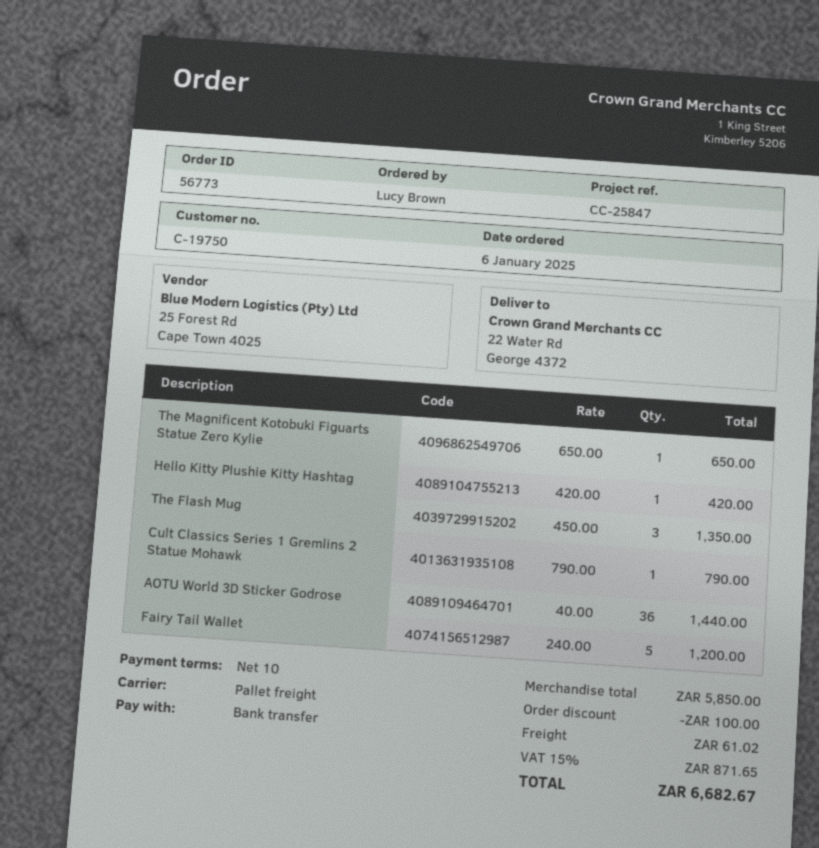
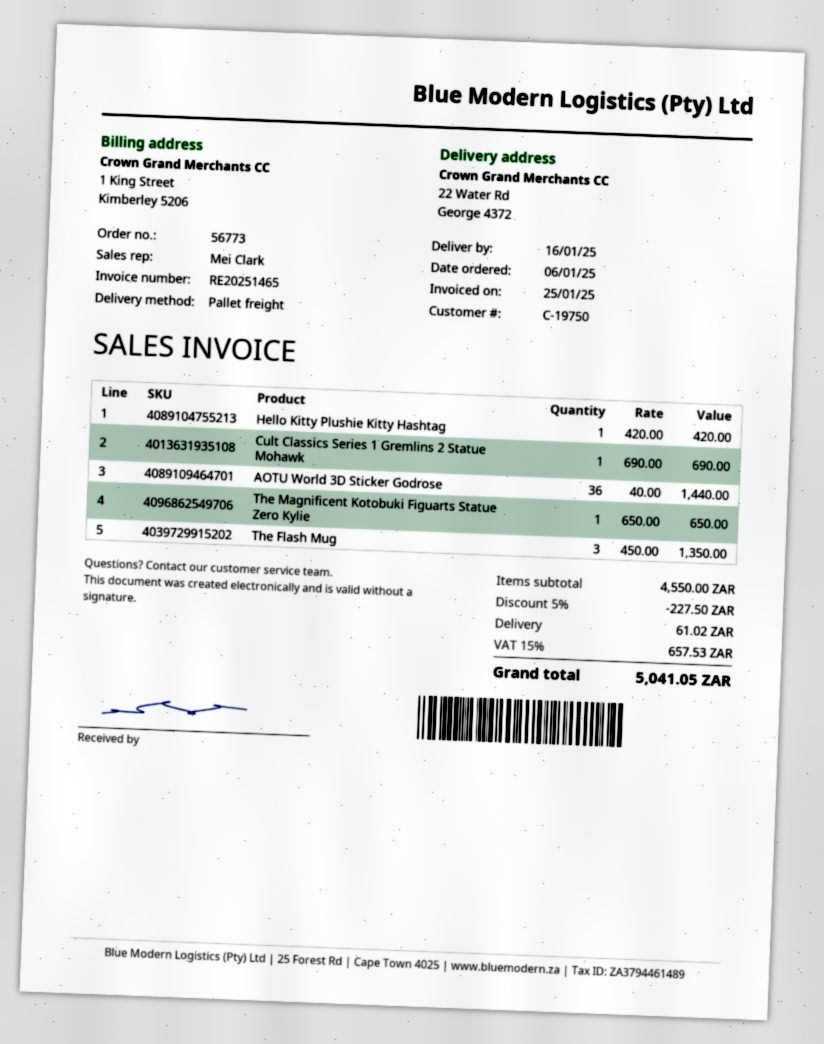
Cult Classics Series 1 Gremlins 2 Statue Mohawk: 1 x 790.00 = 790.00 -> 1 x 690.00 = 690.00
Fairy Tail Wallet: 5 x 240.00 = 1200.00 -> none
subtotal: 5850.00 -> 4550.00
discount: 100.00 -> 227.50
tax: 15% = 871.65 -> 15% = 657.53
total: 6682.67 -> 5041.05

